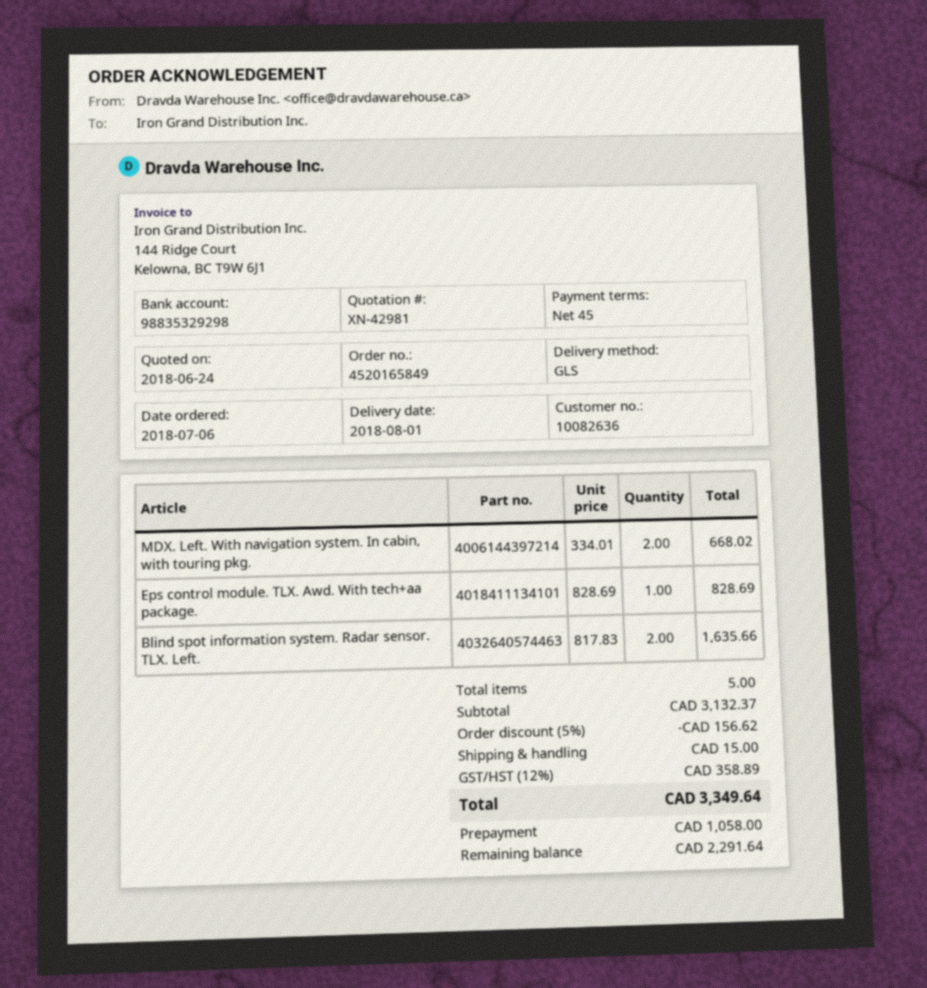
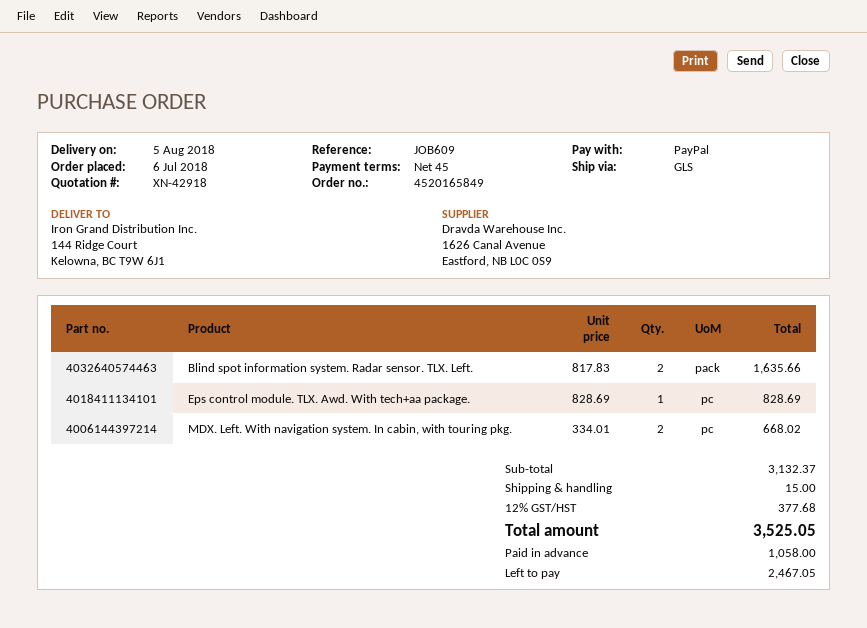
quote number: XN-42981 -> XN-42918
delivery date: 2018-08-01 -> 2018-08-05
discount: 5% = 156.62 -> none
tax: 12% = 358.89 -> 12% = 377.68
total: 3349.64 -> 3525.05
balance: 2291.64 -> 2467.05

